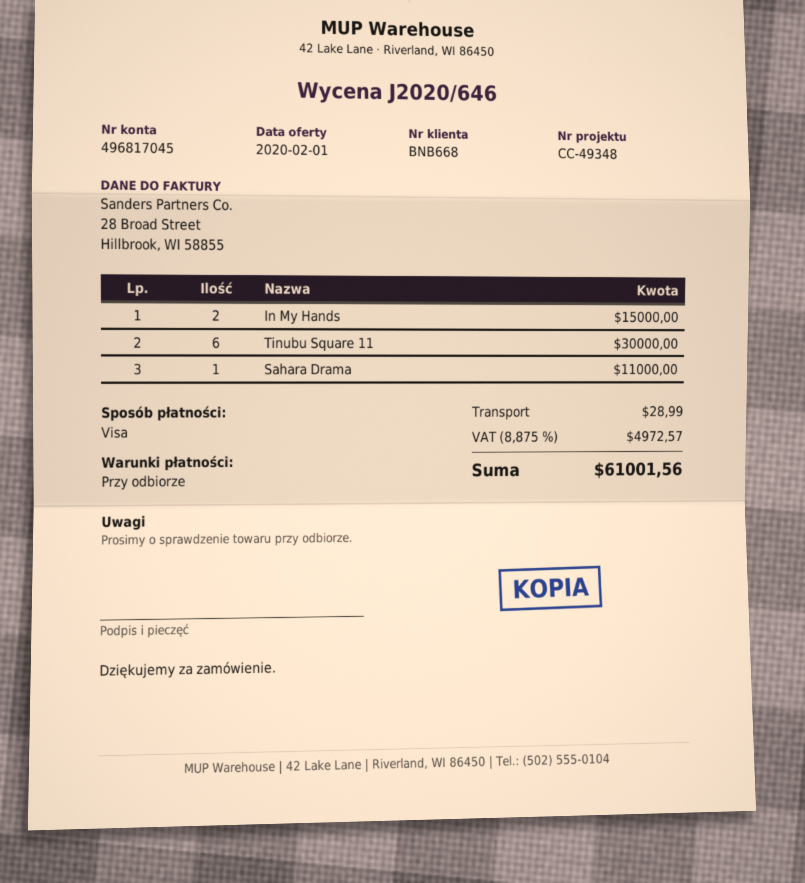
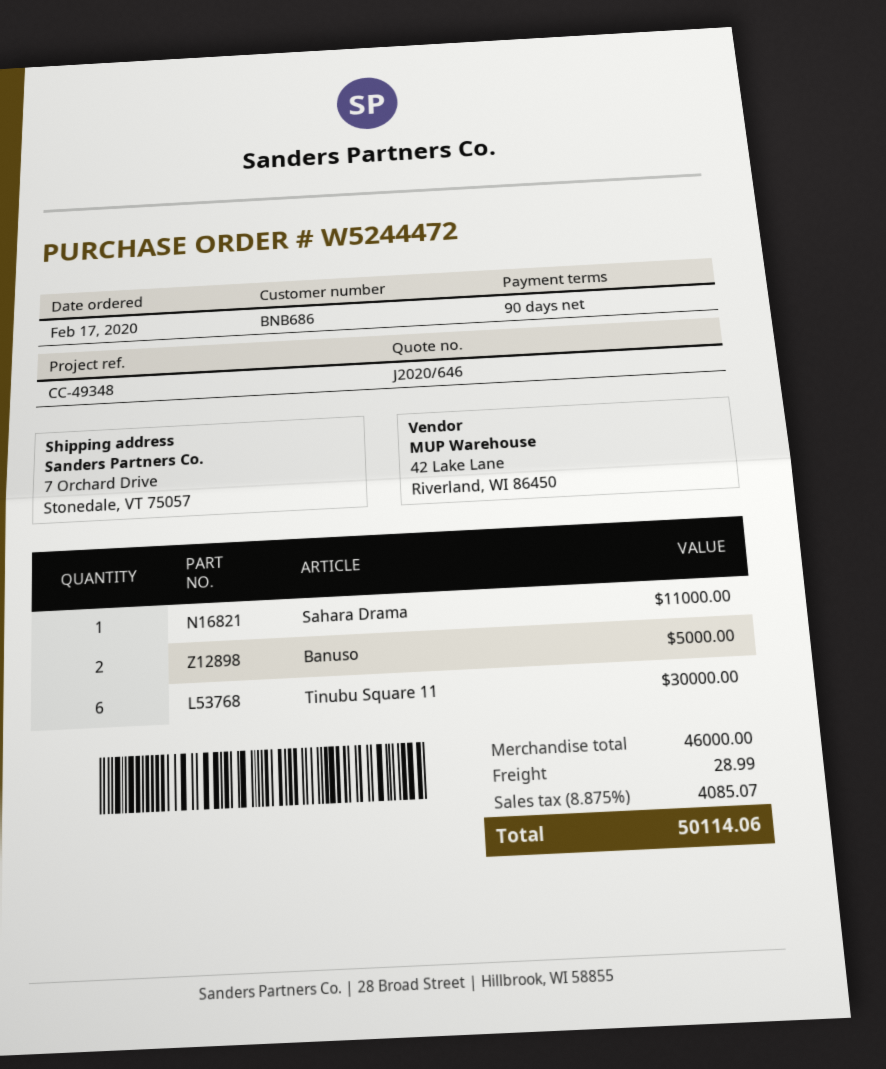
payment terms: on receipt -> 90 days
customer number: BNB668 -> BNB686
In My Hands: 2 for 15000.00 -> none
Banuso: none -> 2 for 5000.00
tax: 8.875% = 4972.57 -> 8.875% = 4085.07
total: 61001.56 -> 50114.06

